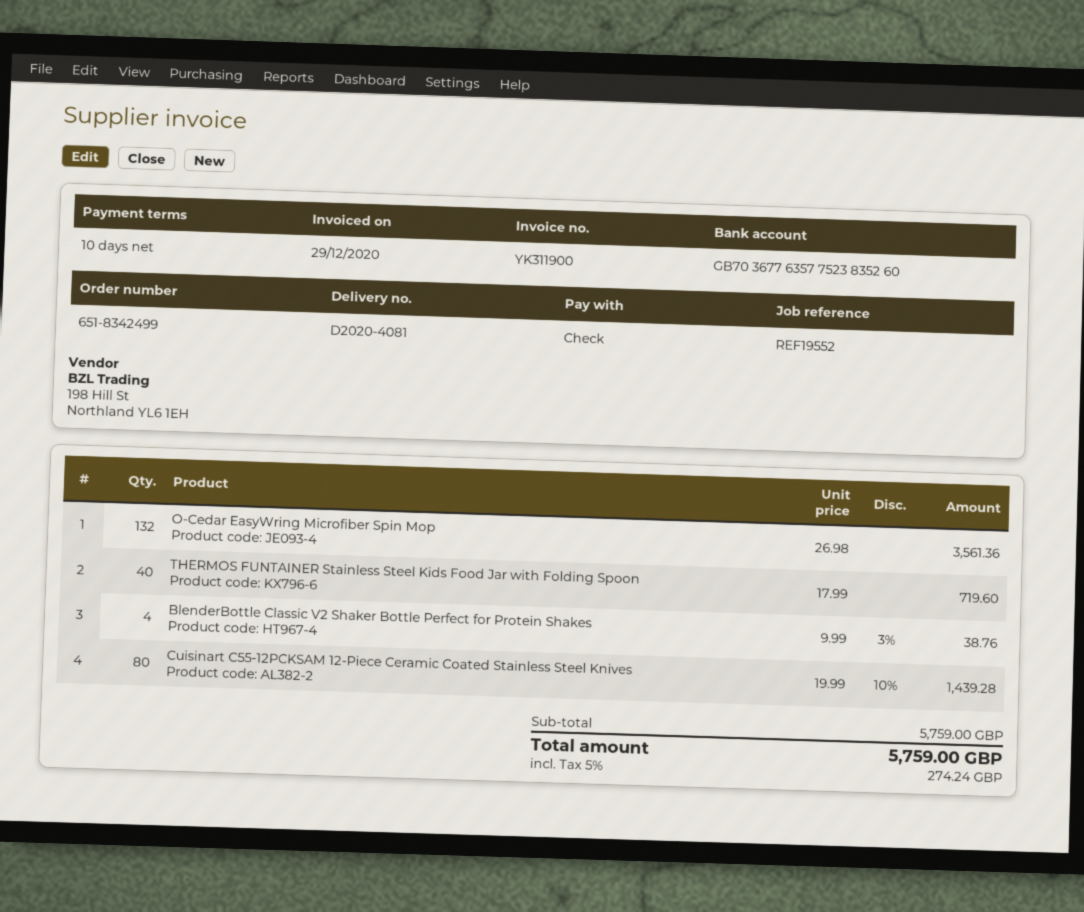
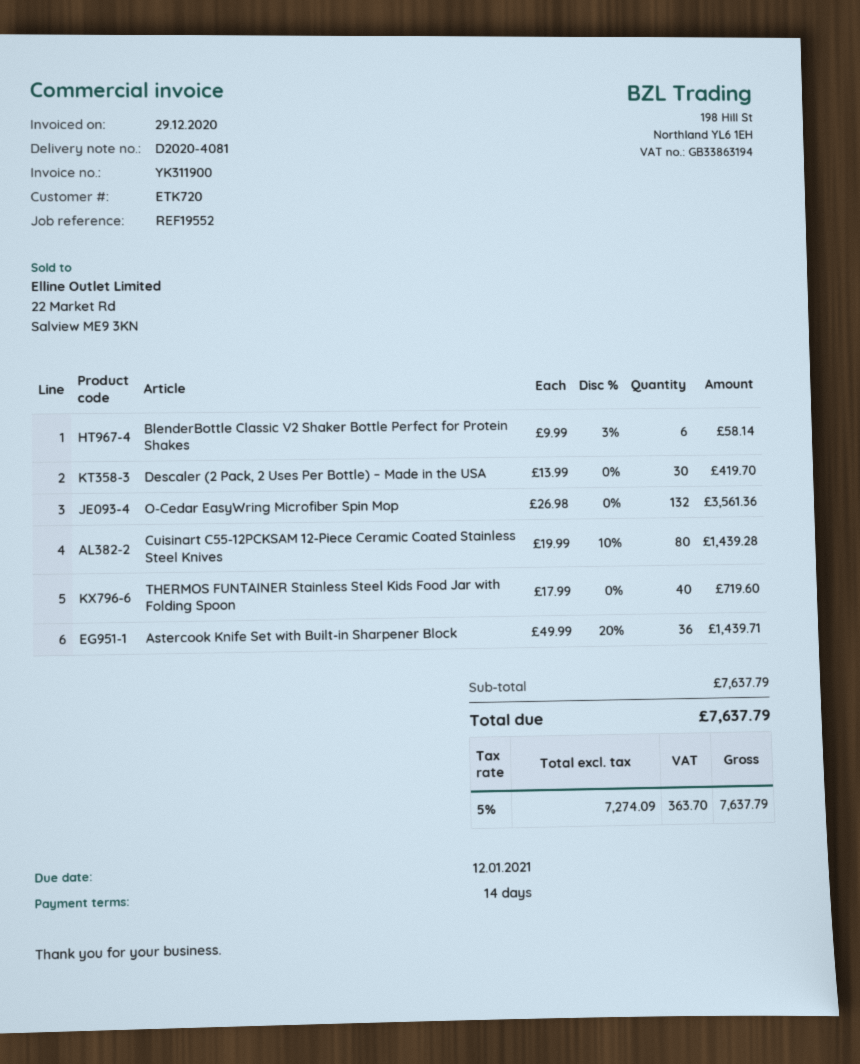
payment terms: 10 days -> 14 days
BlenderBottle Classic V2 Shaker Bottle Perfect for Protein Shakes: 4 x 9.99 - 3% = 38.76 -> 6 x 9.99 - 3% = 58.14
Descaler (2 Pack, 2 Uses Per Bottle) – Made in the USA: none -> 30 x 13.99 = 419.70
Astercook Knife Set with Built-in Sharpener Block: none -> 36 x 49.99 - 20% = 1439.71
subtotal: 5759.00 -> 7637.79
tax: 5% = 274.24 -> 5% = 363.70
total: 5759.00 -> 7637.79

